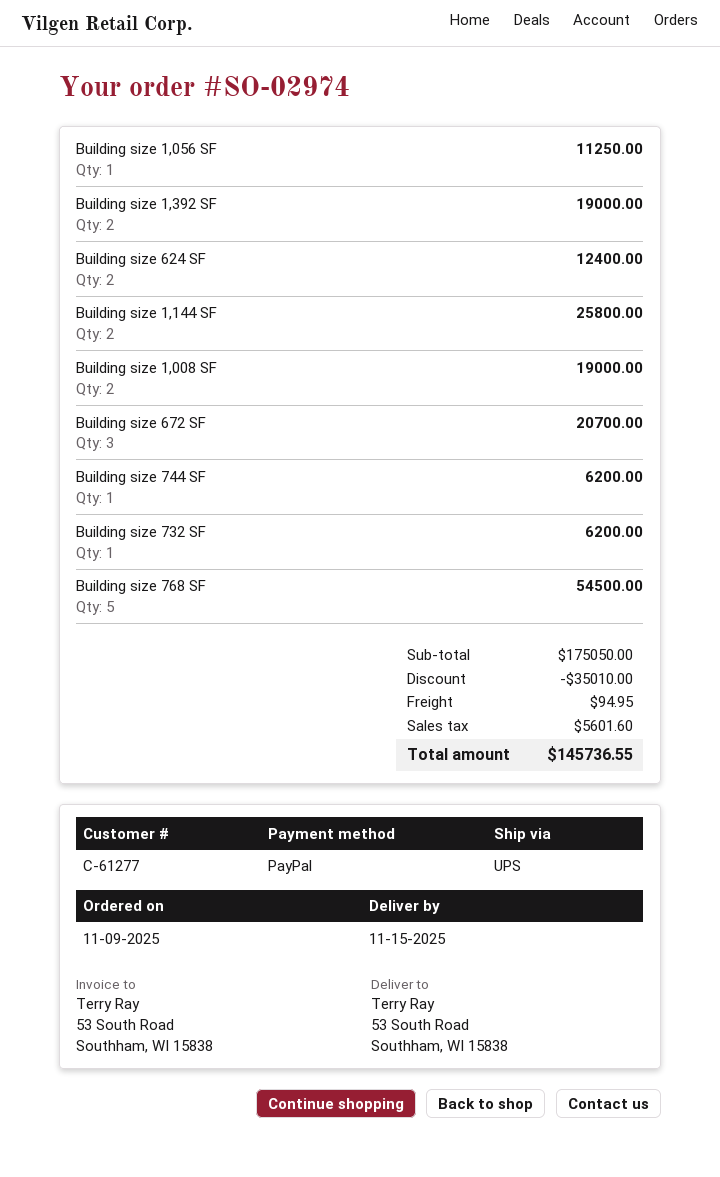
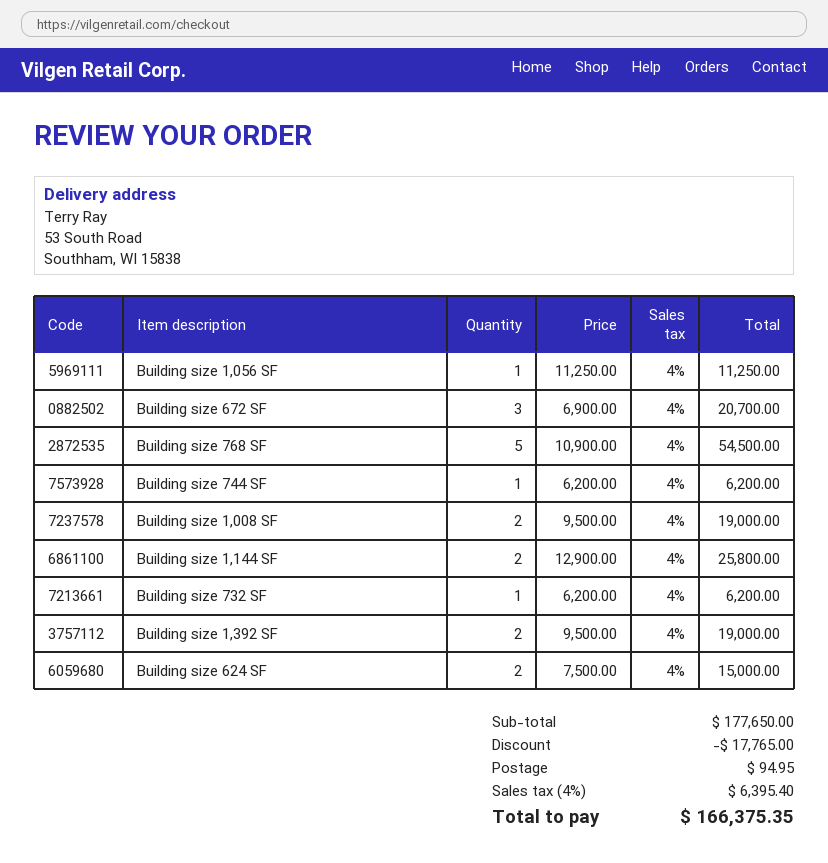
Building size 624 SF: 2 for 12400.00 -> 2 for 15000.00
subtotal: 175050.00 -> 177650.00
discount: 35010.00 -> 17765.00
tax: 5601.60 -> 6395.40
total: 145736.55 -> 166375.35

